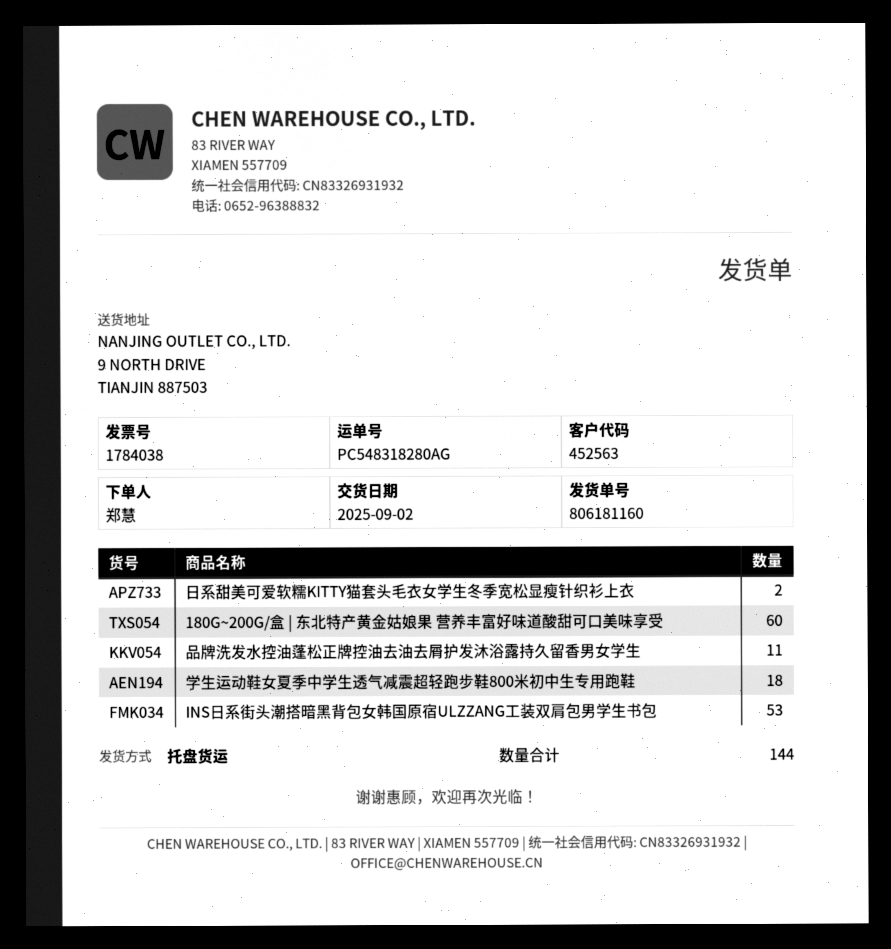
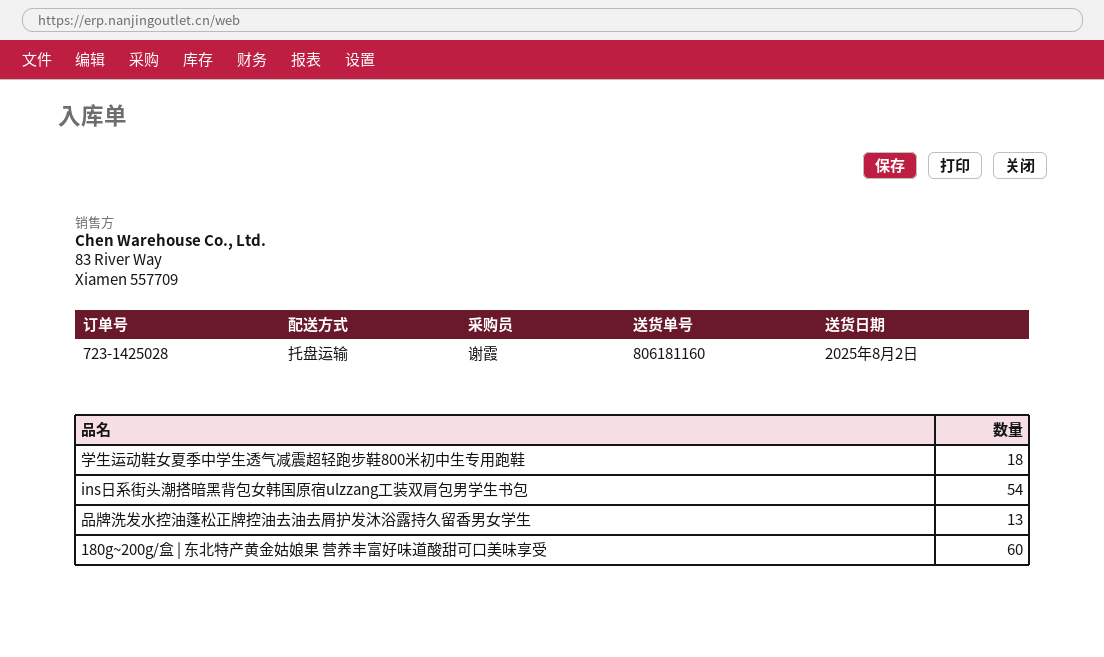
delivery date: 2025-09-02 -> 2025-08-02
ordered by: 郑慧 -> 谢霞
日系甜美可爱软糯KITTY猫套头毛衣女学生冬季宽松显瘦针织衫上衣: 2 -> none
品牌洗发水控油蓬松正牌控油去油去屑护发沐浴露持久留香男女学生: 11 -> 13
INS日系街头潮搭暗黑背包女韩国原宿ULZZANG工装双肩包男学生书包: 53 -> 54

